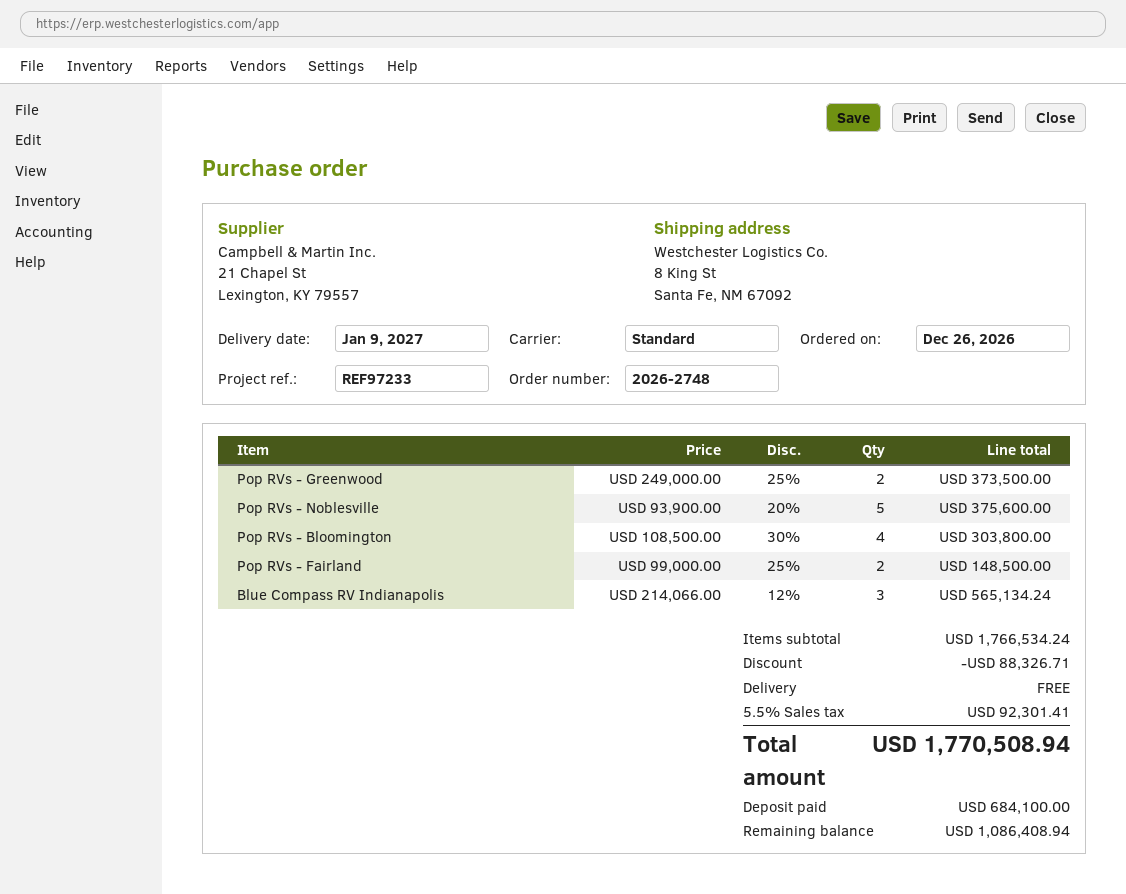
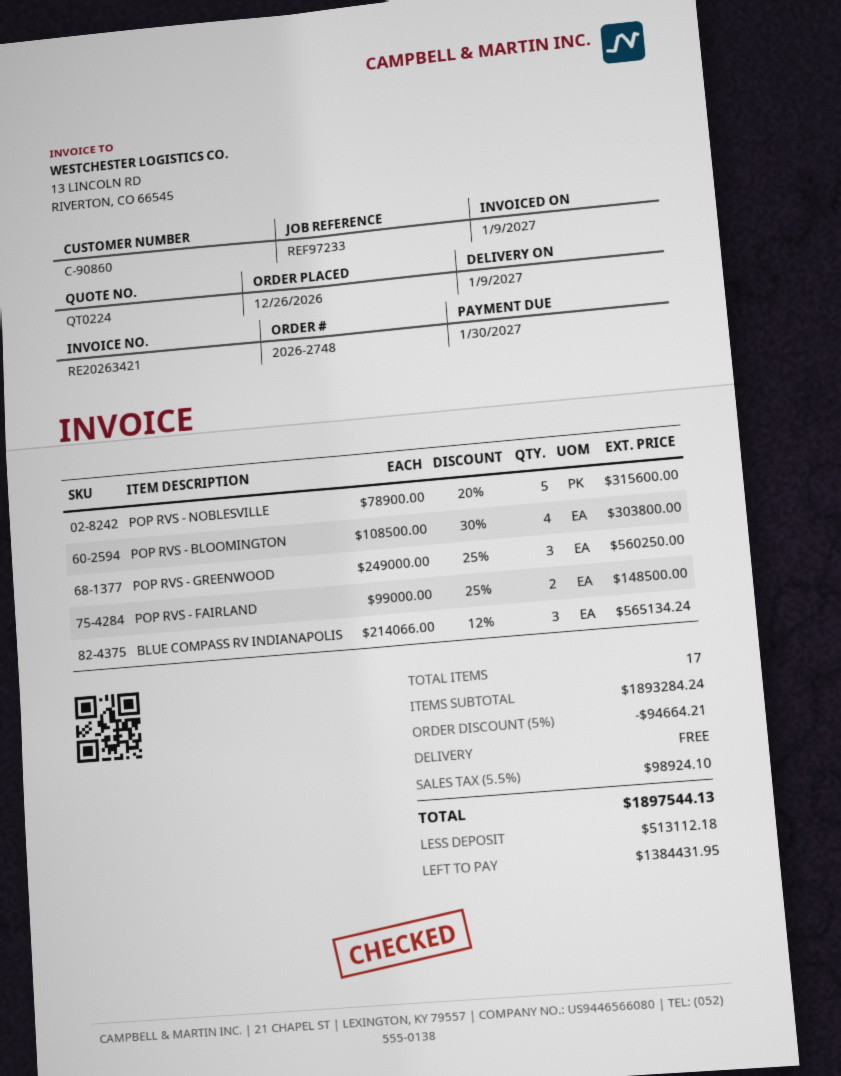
Pop RVs - Greenwood: 2 x 249000.00 - 25% = 373500.00 -> 3 x 249000.00 - 25% = 560250.00
Pop RVs - Noblesville: 5 x 93900.00 - 20% = 375600.00 -> 5 x 78900.00 - 20% = 315600.00
subtotal: 1766534.24 -> 1893284.24
discount: 88326.71 -> 94664.21
tax: 5.5% = 92301.41 -> 5.5% = 98924.10
total: 1770508.94 -> 1897544.13
deposit: 684100.00 -> 513112.18
balance: 1086408.94 -> 1384431.95

